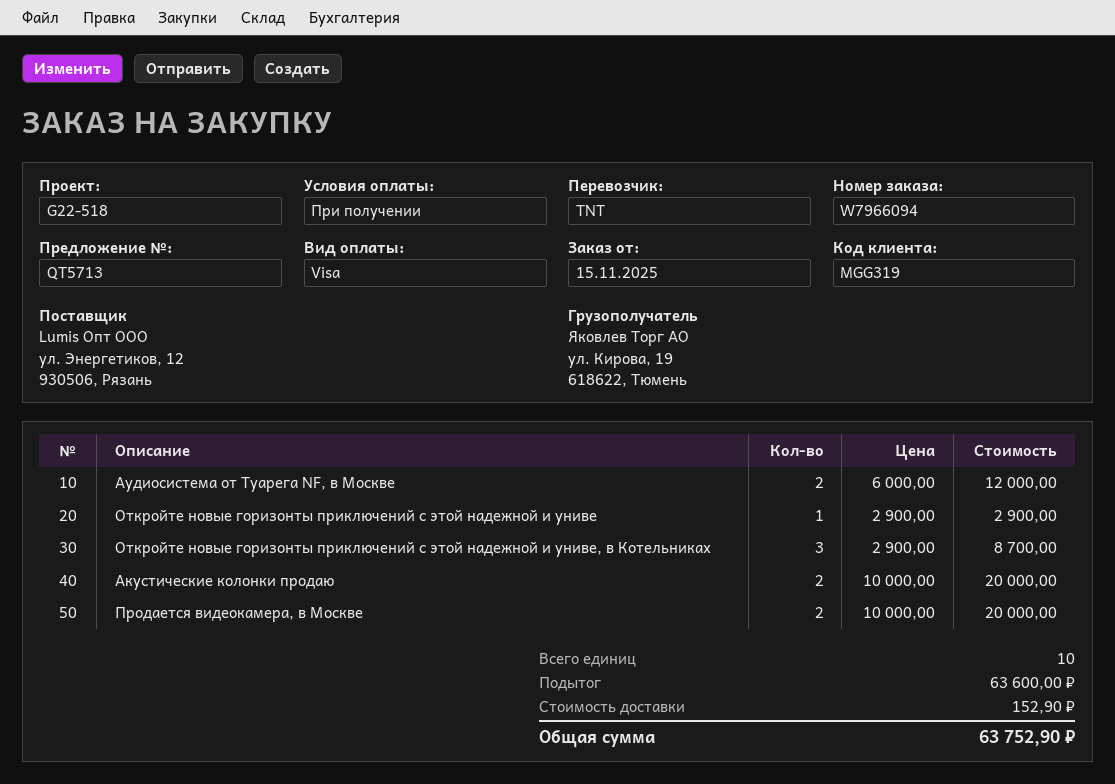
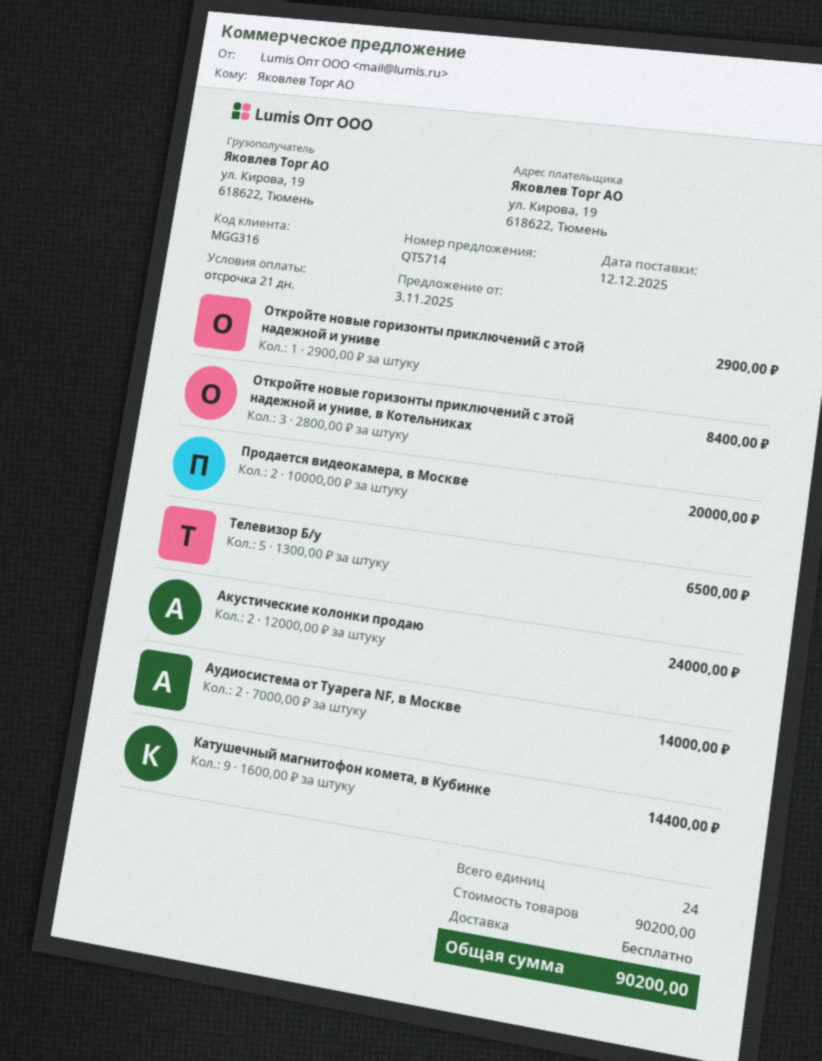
quote number: QT5713 -> QT5714
payment terms: on receipt -> 21 days
customer number: MGG319 -> MGG316
Аудиосистема от Туарега NF, в Москве: 2 x 6000.00 = 12000.00 -> 2 x 7000.00 = 14000.00
Откройте новые горизонты приключений с этой надежной и униве, в Котельниках: 3 x 2900.00 = 8700.00 -> 3 x 2800.00 = 8400.00
Акустические колонки продаю: 2 x 10000.00 = 20000.00 -> 2 x 12000.00 = 24000.00
Телевизор Б/у: none -> 5 x 1300.00 = 6500.00
Катушечный магнитофон комета, в Кубинке: none -> 9 x 1600.00 = 14400.00
total quantity: 10 -> 24
subtotal: 63600.00 -> 90200.00
shipping: 152.90 -> 0.00
total: 63752.90 -> 90200.00

